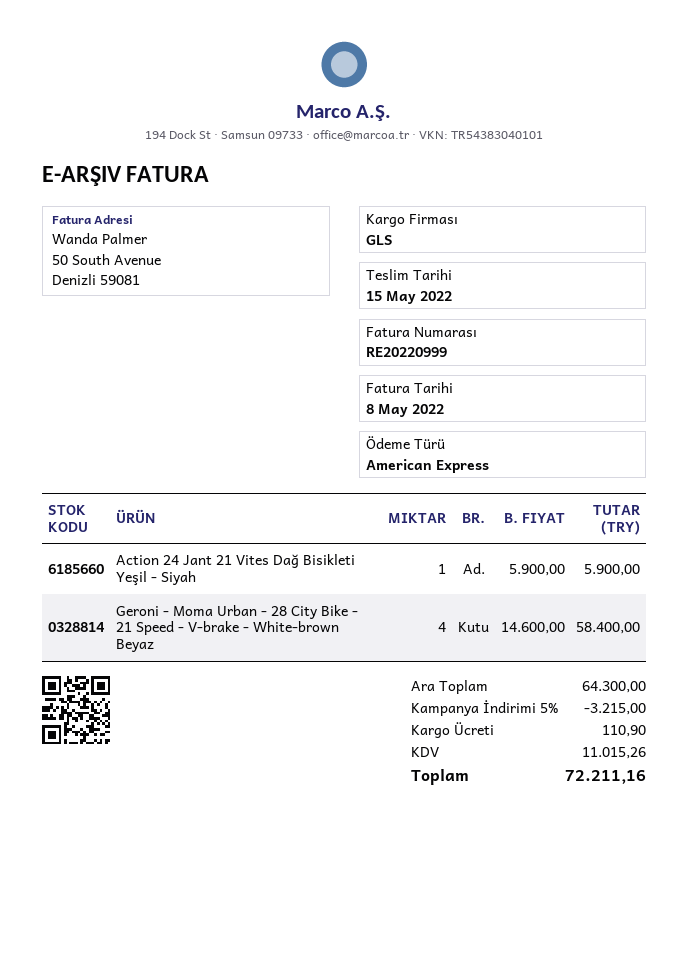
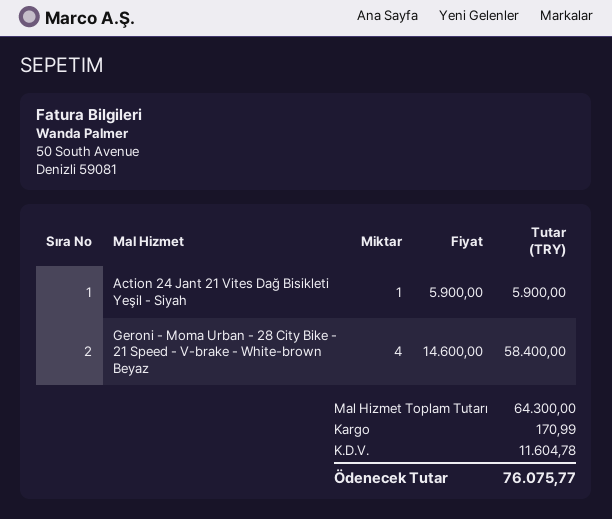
discount: 5% = 3215.00 -> none
shipping: 110.90 -> 170.99
tax: 11015.26 -> 11604.78
total: 72211.16 -> 76075.77

